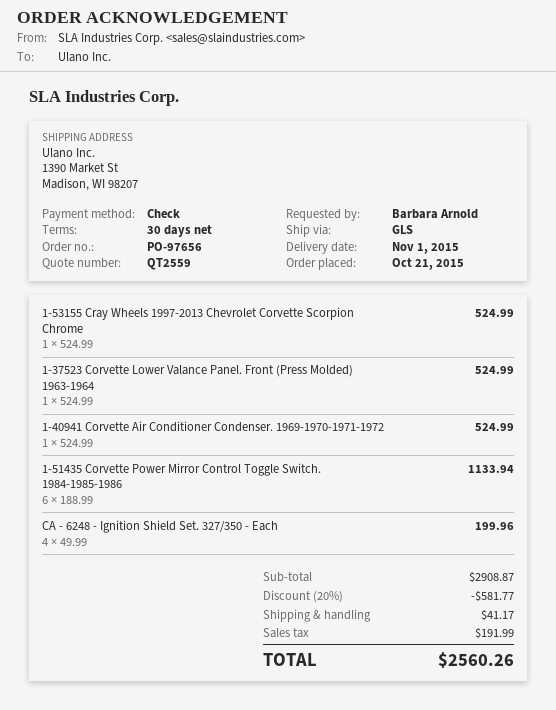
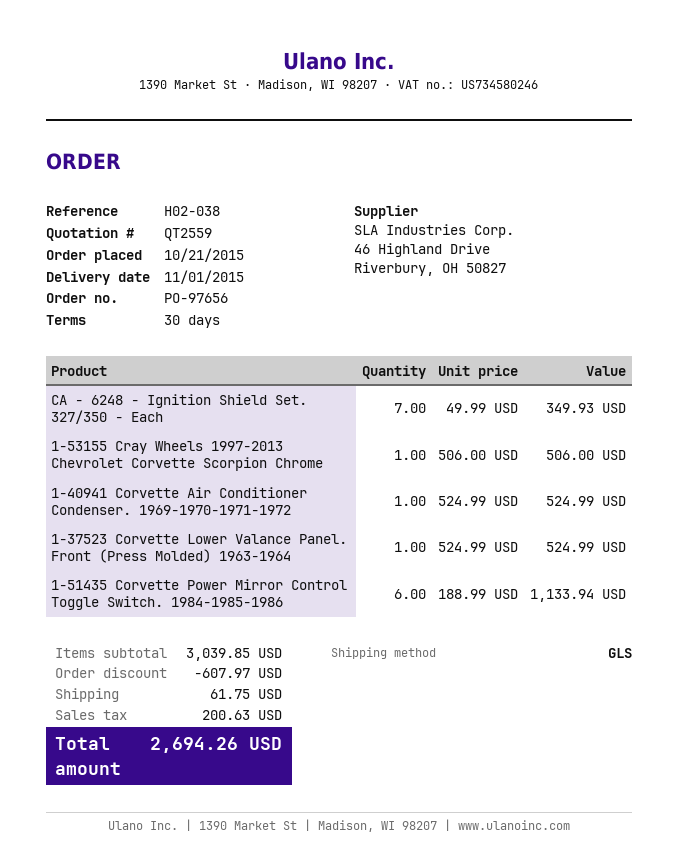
1-53155 Cray Wheels 1997-2013 Chevrolet Corvette Scorpion Chrome: 1 x 524.99 = 524.99 -> 1 x 506.00 = 506.00
CA - 6248 - Ignition Shield Set. 327/350 - Each: 4 x 49.99 = 199.96 -> 7 x 49.99 = 349.93
subtotal: 2908.87 -> 3039.85
discount: 581.77 -> 607.97
shipping: 41.17 -> 61.75
tax: 191.99 -> 200.63
total: 2560.26 -> 2694.26

